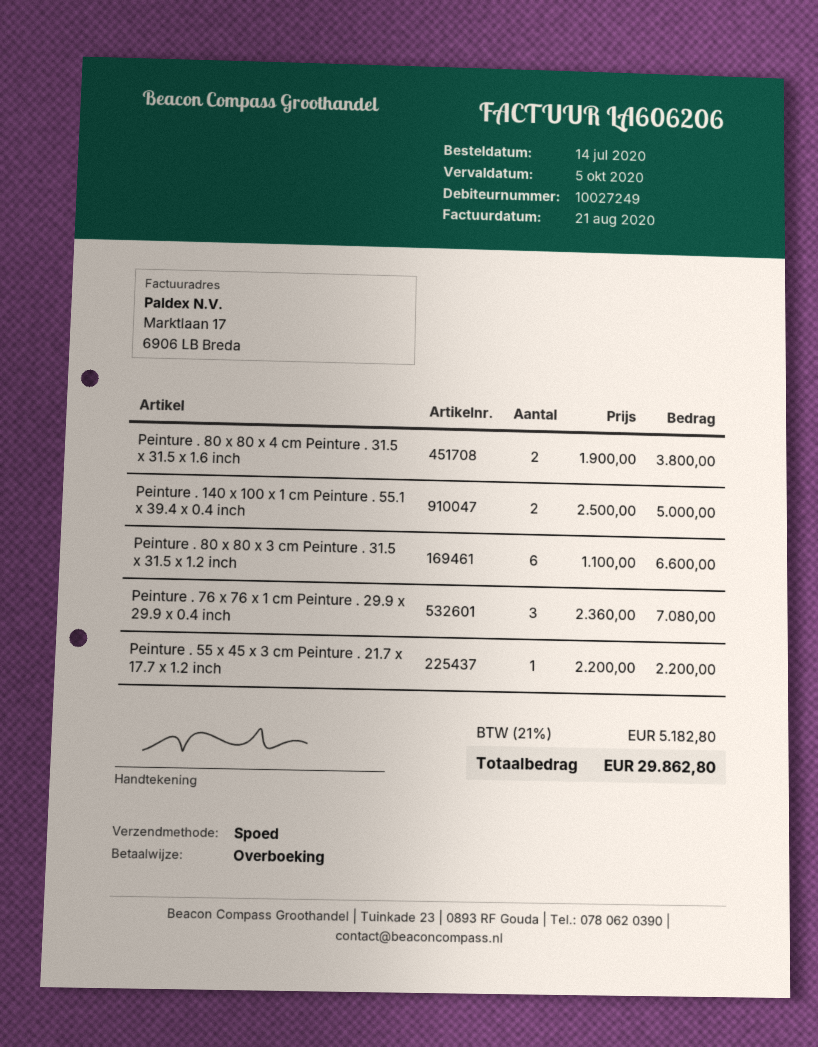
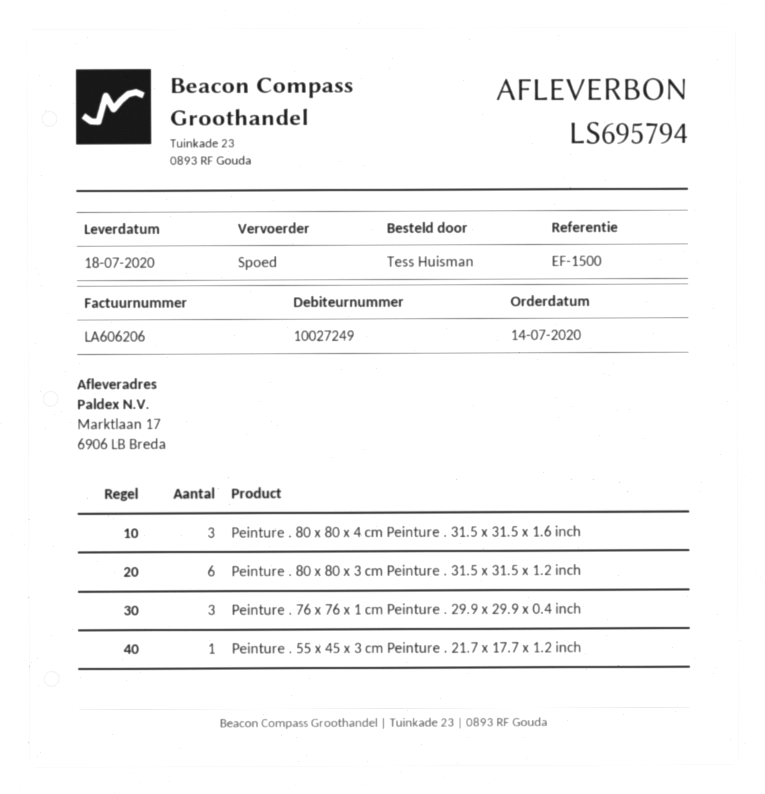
Peinture . 80 x 80 x 4 cm Peinture . 31.5 x 31.5 x 1.6 inch: 2 -> 3
Peinture . 140 x 100 x 1 cm Peinture . 55.1 x 39.4 x 0.4 inch: 2 -> none

